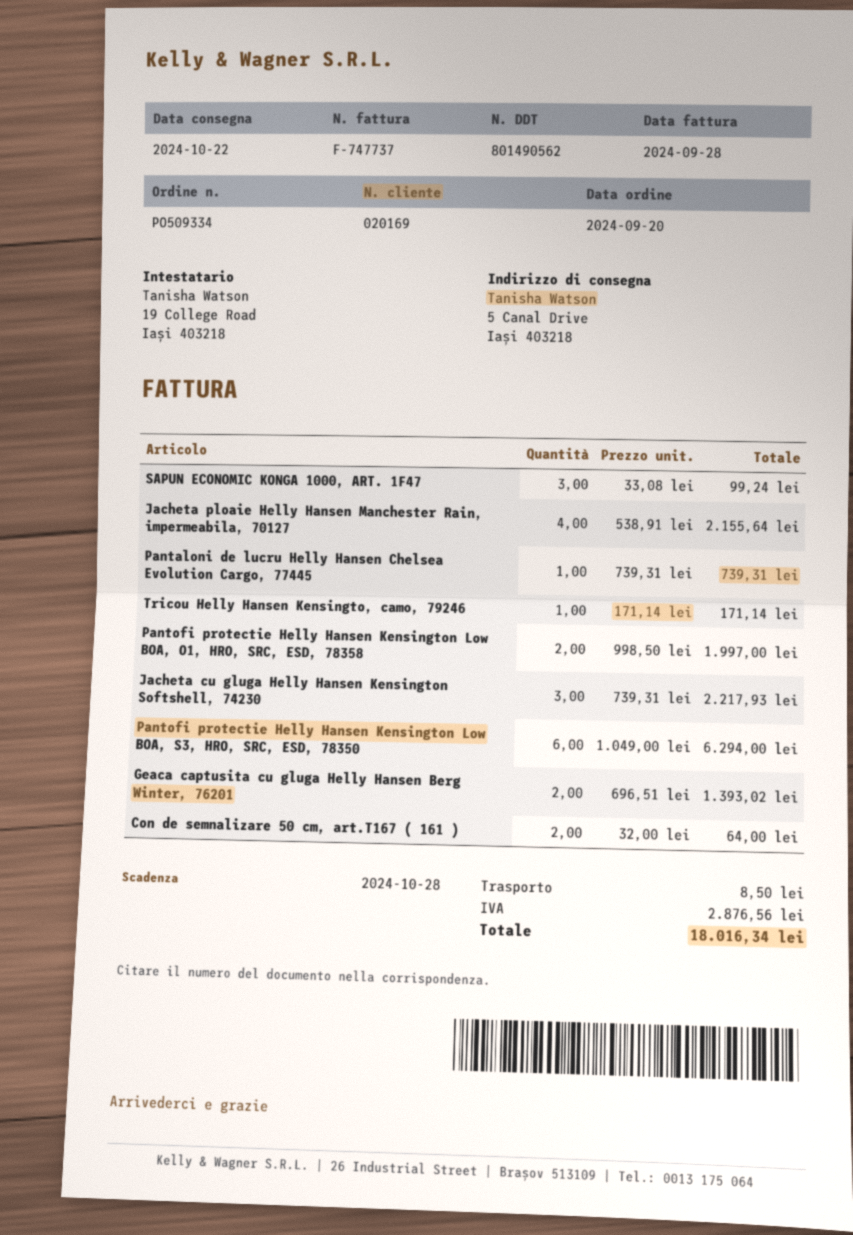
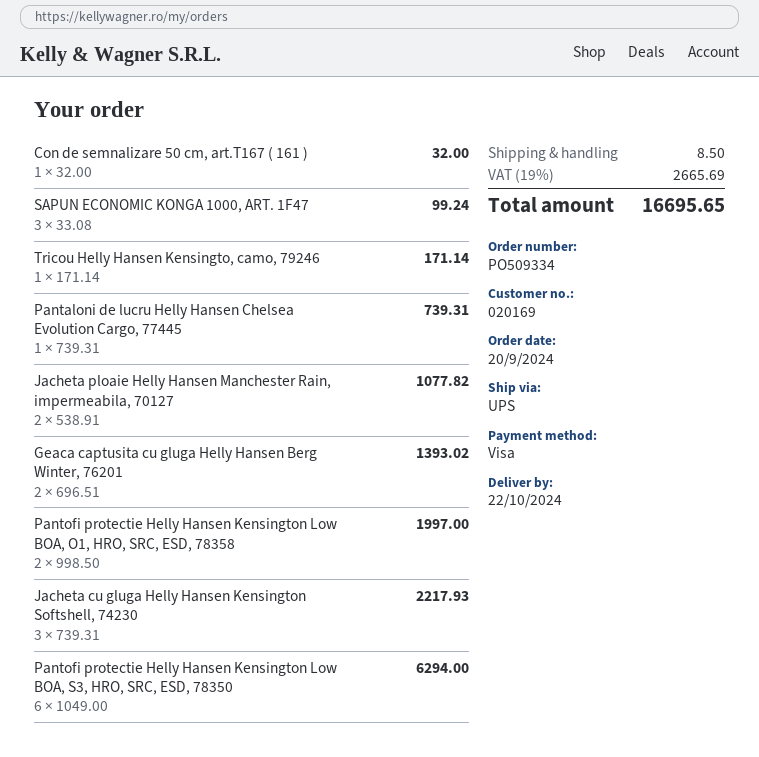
Jacheta ploaie Helly Hansen Manchester Rain, impermeabila, 70127: 4 x 538.91 = 2155.64 -> 2 x 538.91 = 1077.82
Con de semnalizare 50 cm, art.T167 ( 161 ): 2 x 32.00 = 64.00 -> 1 x 32.00 = 32.00
tax: 2876.56 -> 2665.69
total: 18016.34 -> 16695.65

